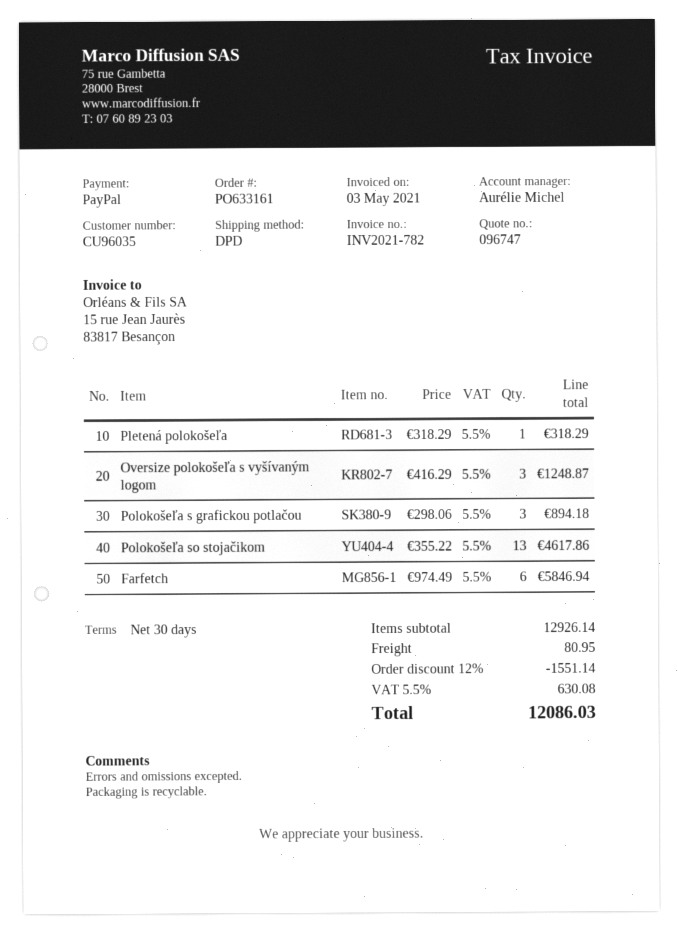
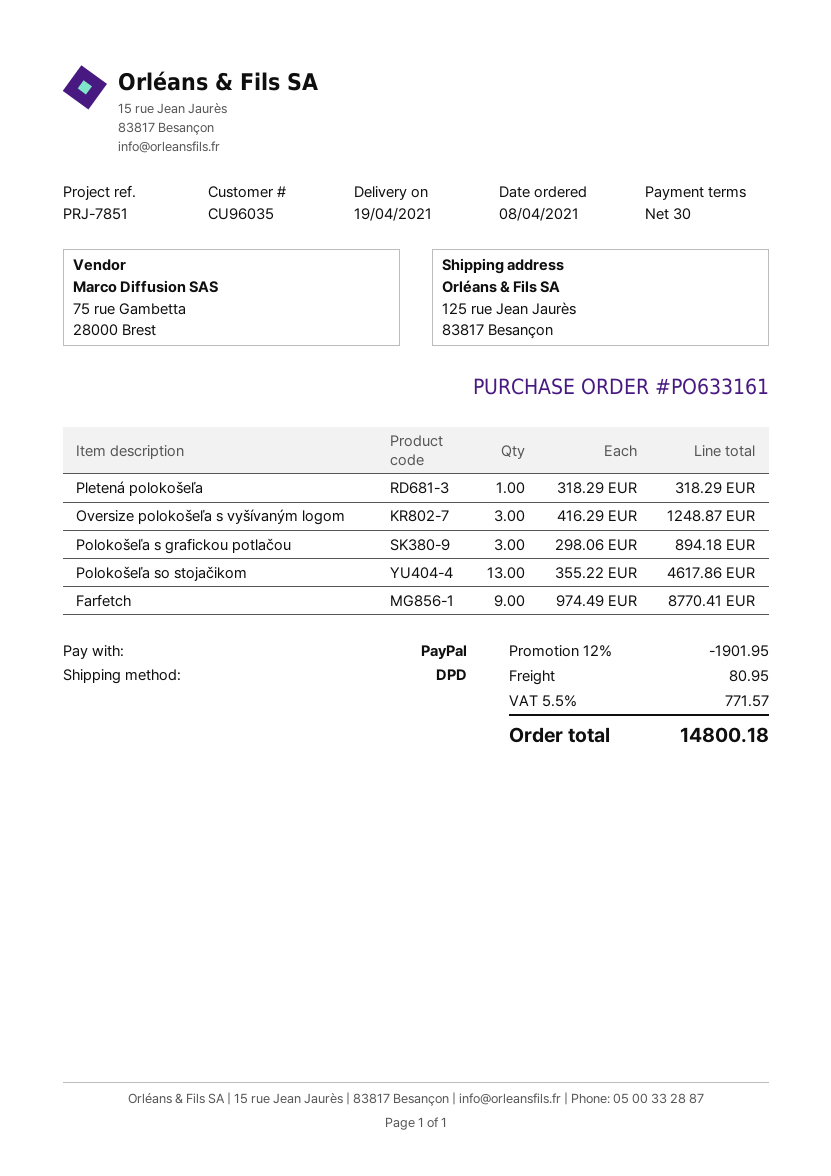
Farfetch: 6 x 974.49 = 5846.94 -> 9 x 974.49 = 8770.41
discount: 12% = 1551.14 -> 12% = 1901.95
tax: 5.5% = 630.08 -> 5.5% = 771.57
total: 12086.03 -> 14800.18

